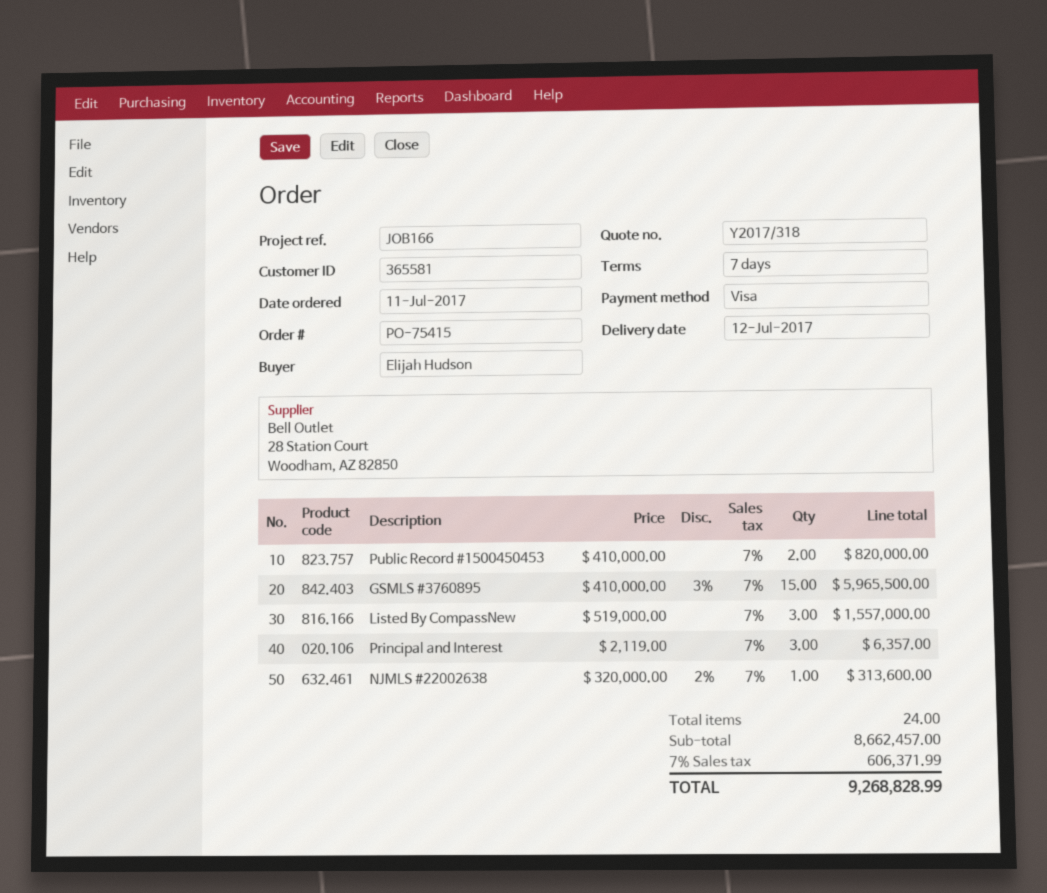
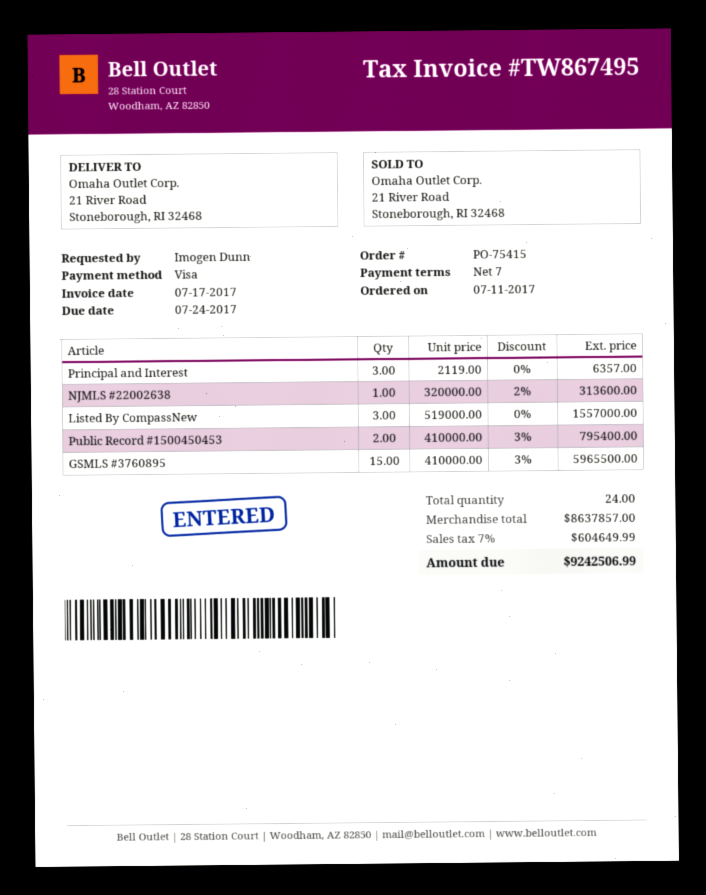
ordered by: Elijah Hudson -> Imogen Dunn
Public Record #1500450453: 2 x 410000.00 = 820000.00 -> 2 x 410000.00 - 3% = 795400.00
subtotal: 8662457.00 -> 8637857.00
tax: 7% = 606371.99 -> 7% = 604649.99
total: 9268828.99 -> 9242506.99

